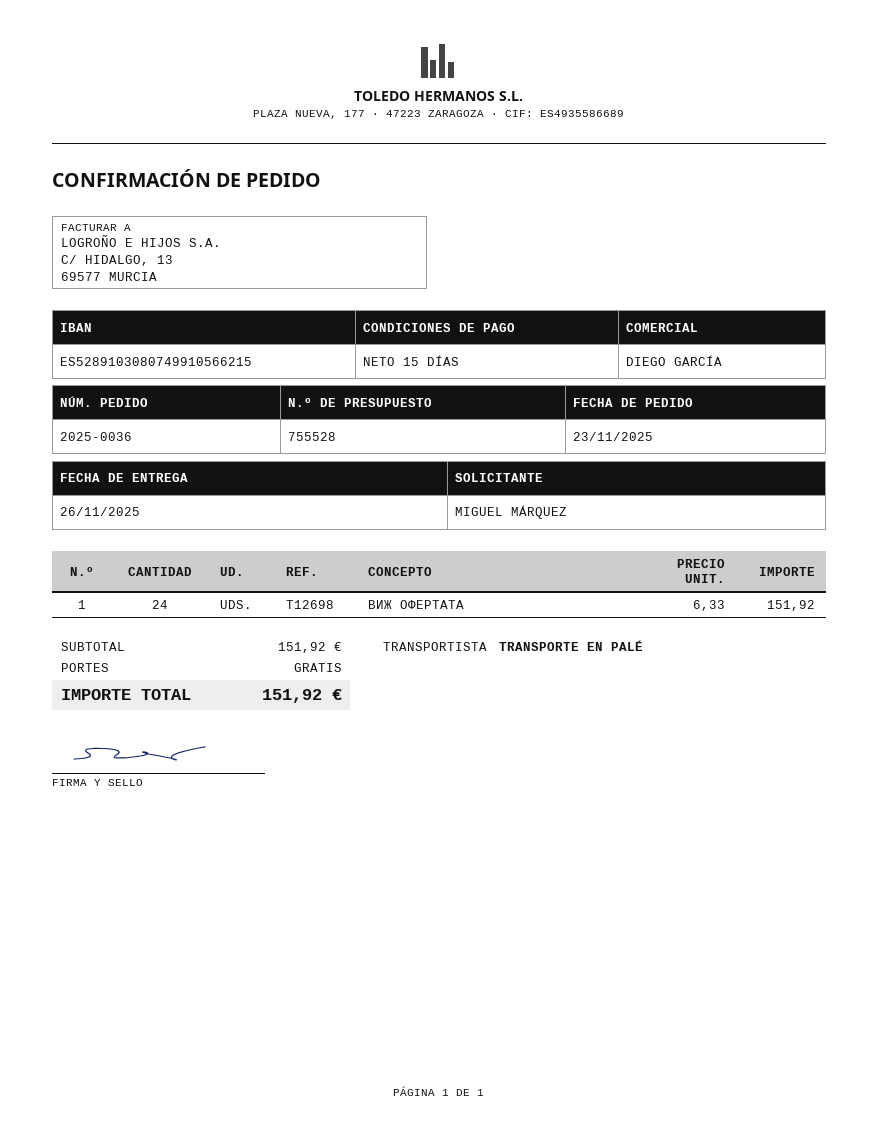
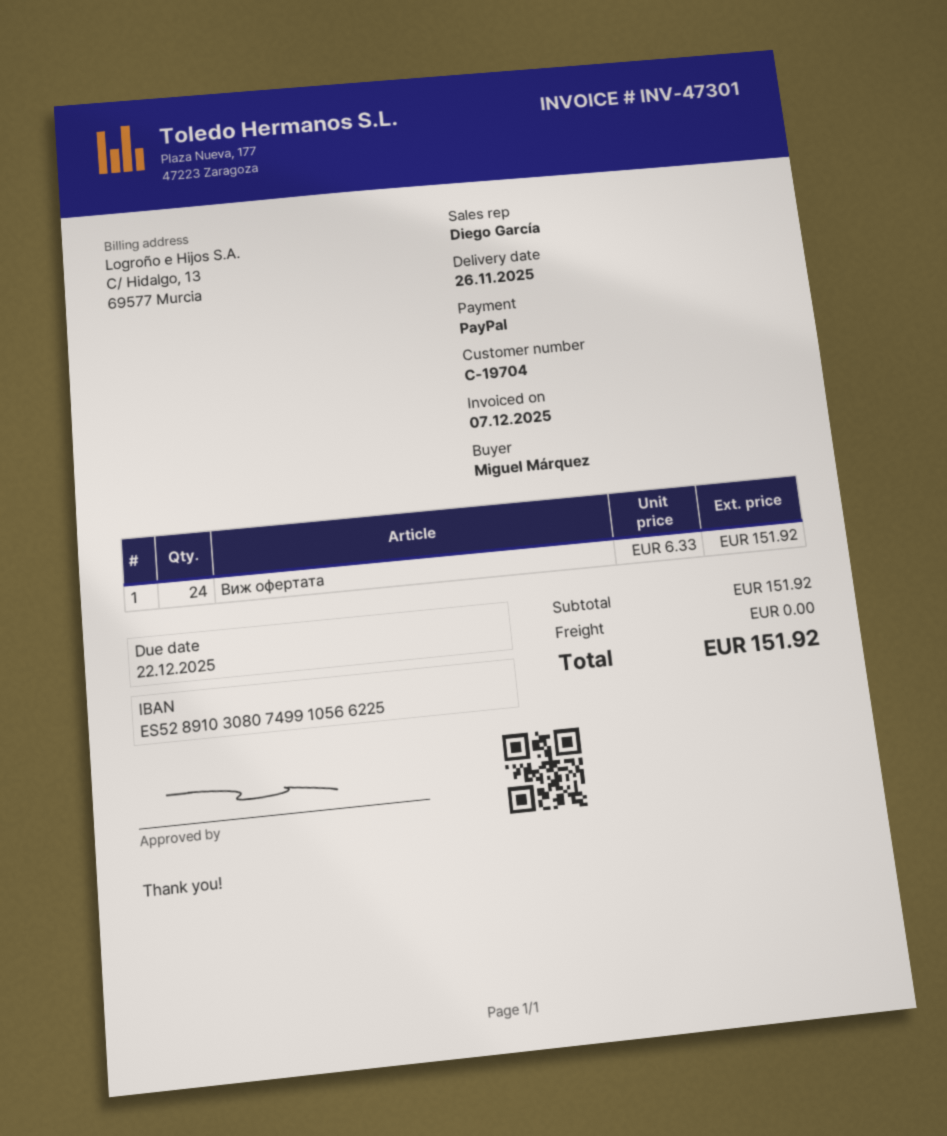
bank account: ES5289103080749910566215 -> ES5289103080749910566225

